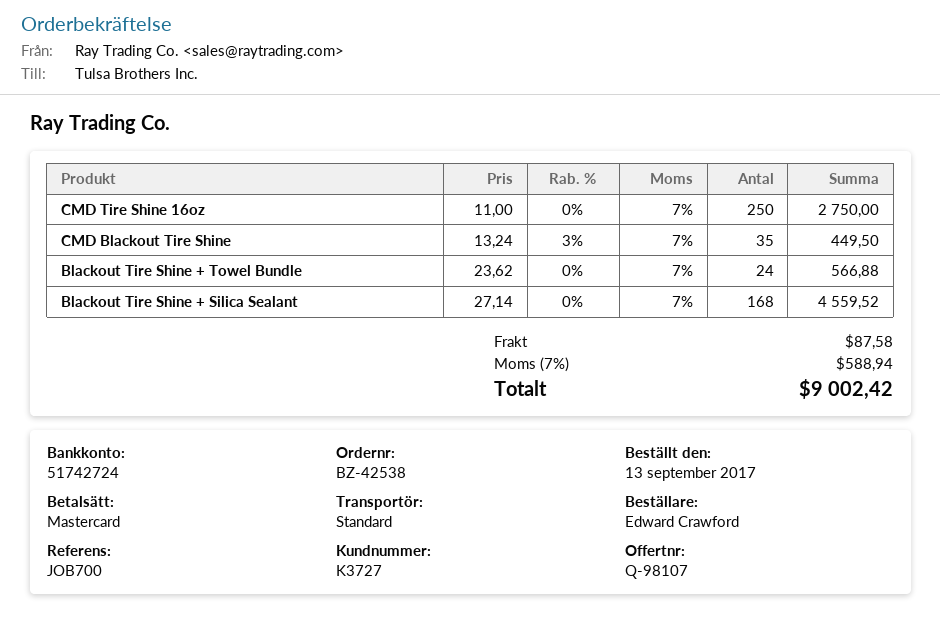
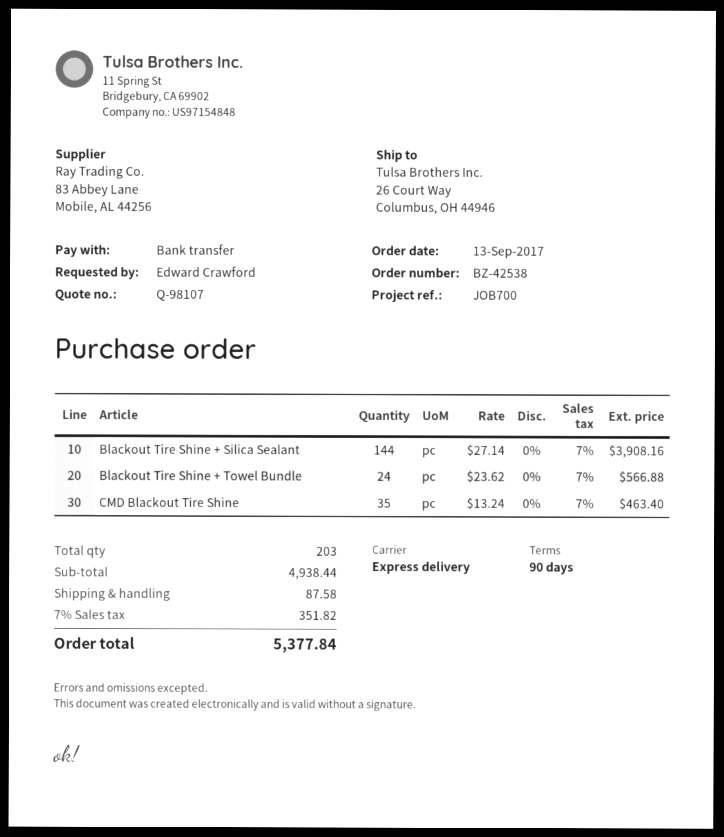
payment method: Mastercard -> bank transfer
shipping method: standard -> express
CMD Tire Shine 16oz: 250 x 11.00 = 2750.00 -> none
CMD Blackout Tire Shine: 35 x 13.24 - 3% = 449.50 -> 35 x 13.24 = 463.40
Blackout Tire Shine + Silica Sealant: 168 x 27.14 = 4559.52 -> 144 x 27.14 = 3908.16
tax: 7% = 588.94 -> 7% = 351.82
total: 9002.42 -> 5377.84

